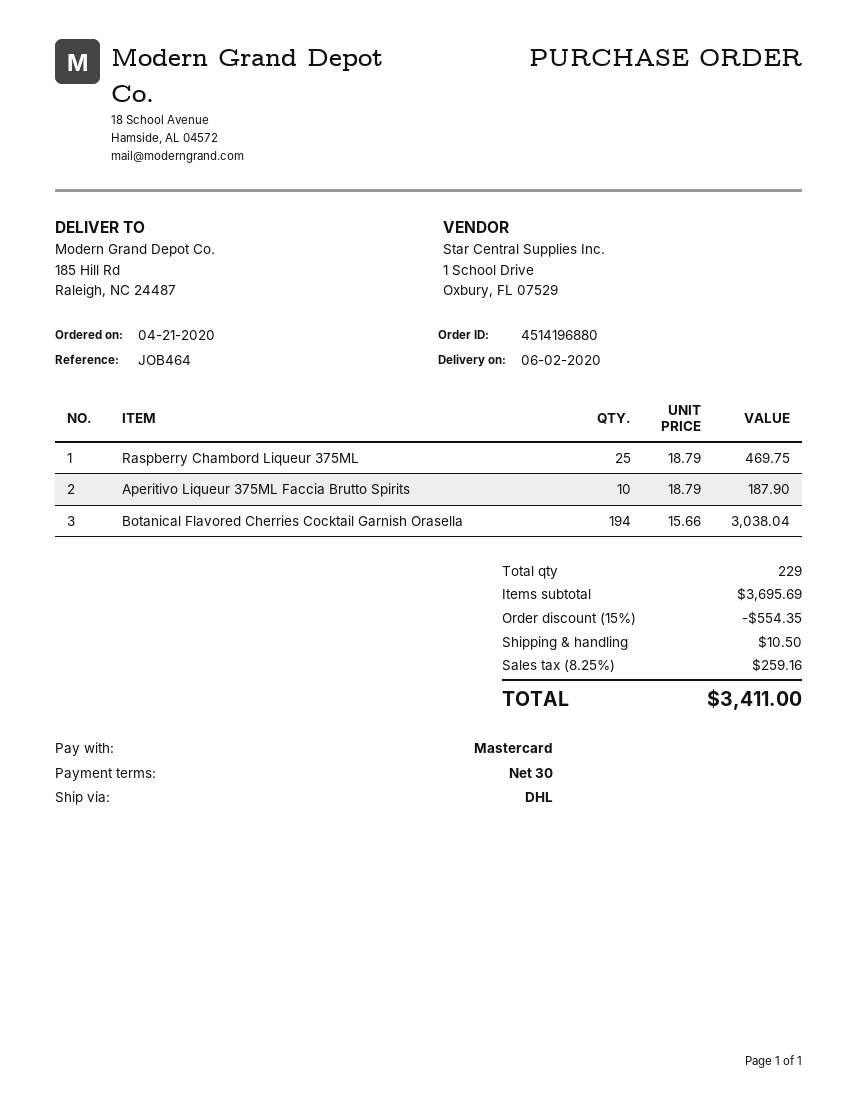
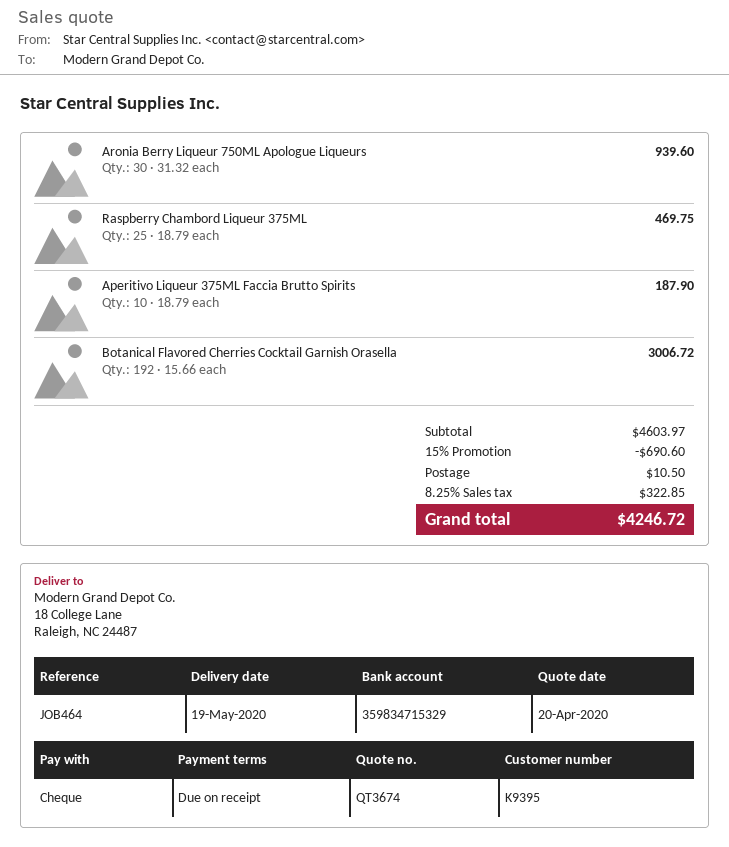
delivery date: 2020-06-02 -> 2020-05-19
payment terms: 30 days -> on receipt
payment method: Mastercard -> cheque
ship to: 185 Hill Rd, Raleigh, NC 24487 -> 18 College Lane, Raleigh, NC 24487
Botanical Flavored Cherries Cocktail Garnish Orasella: 194 x 15.66 = 3038.04 -> 192 x 15.66 = 3006.72
Aronia Berry Liqueur 750ML Apologue Liqueurs: none -> 30 x 31.32 = 939.60
subtotal: 3695.69 -> 4603.97
discount: 15% = 554.35 -> 15% = 690.60
tax: 8.25% = 259.16 -> 8.25% = 322.85
total: 3411.00 -> 4246.72

